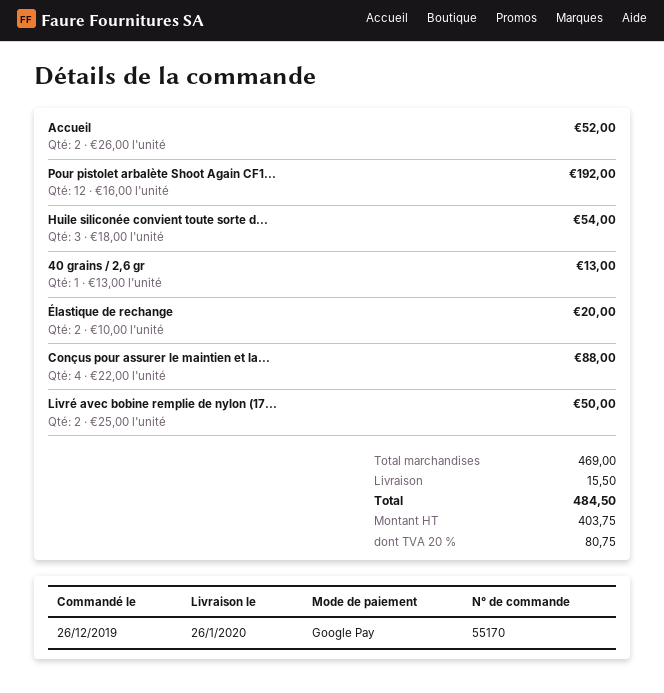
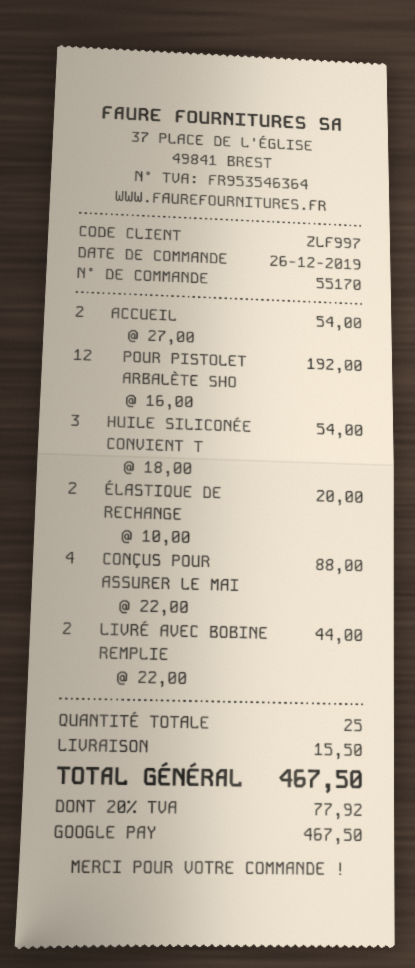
Accueil: 2 x 26.00 = 52.00 -> 2 x 27.00 = 54.00
40 grains / 2,6 gr: 1 x 13.00 = 13.00 -> none
Livré avec bobine remplie de nylon (17...: 2 x 25.00 = 50.00 -> 2 x 22.00 = 44.00
tax: 20% = 80.75 -> 20% = 77.92
total: 484.50 -> 467.50

